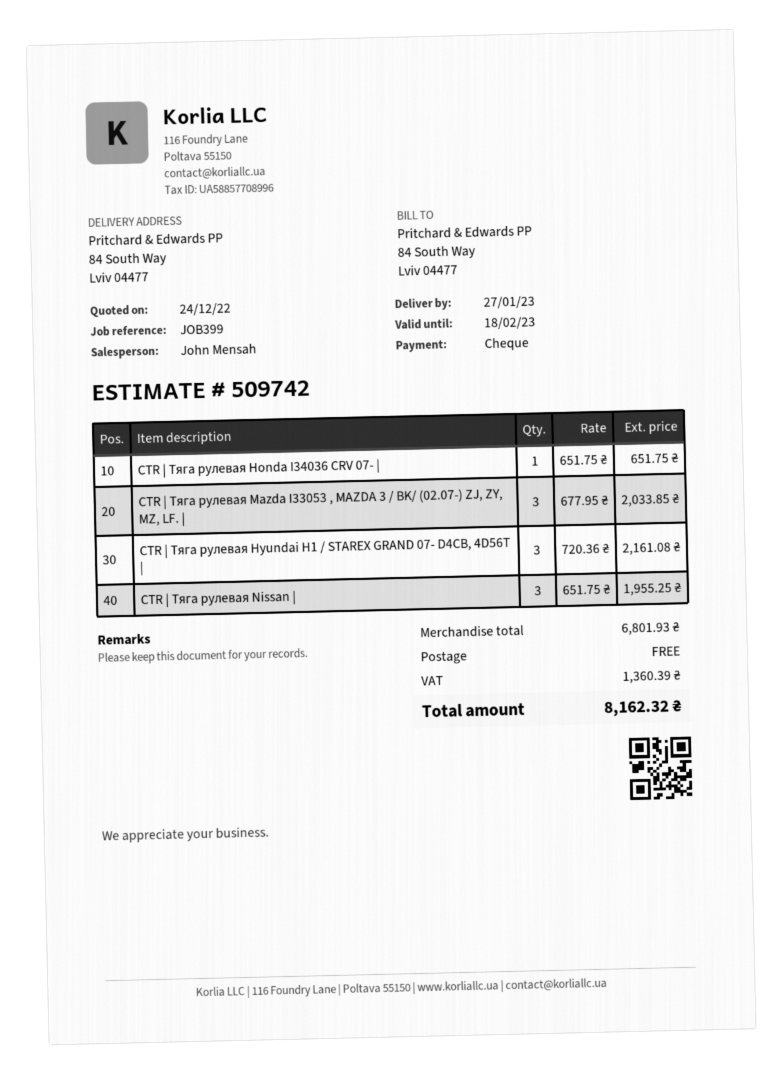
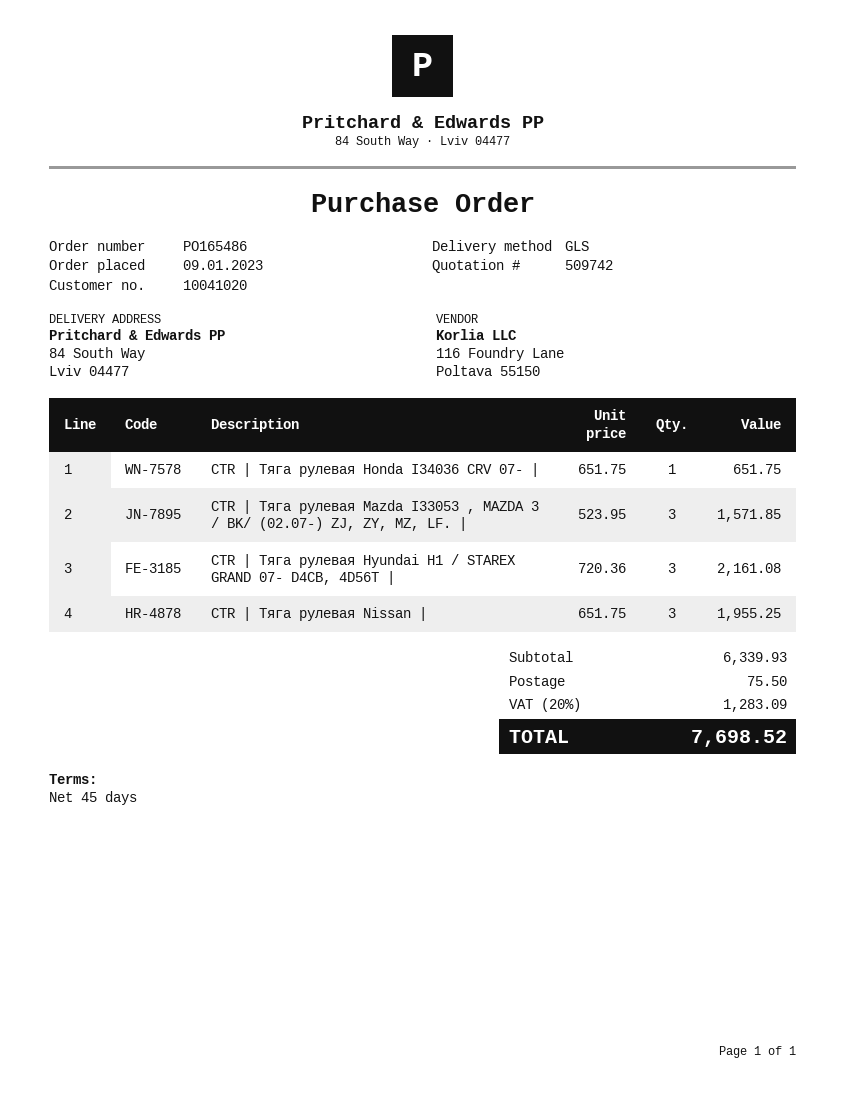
CTR | Тяга рулевая Mazda I33053 , MAZDA 3 / BK/ (02.07-) ZJ, ZY, MZ, LF. |: 3 x 677.95 = 2033.85 -> 3 x 523.95 = 1571.85
subtotal: 6801.93 -> 6339.93
shipping: 0.00 -> 75.50
tax: 1360.39 -> 1283.09
total: 8162.32 -> 7698.52

